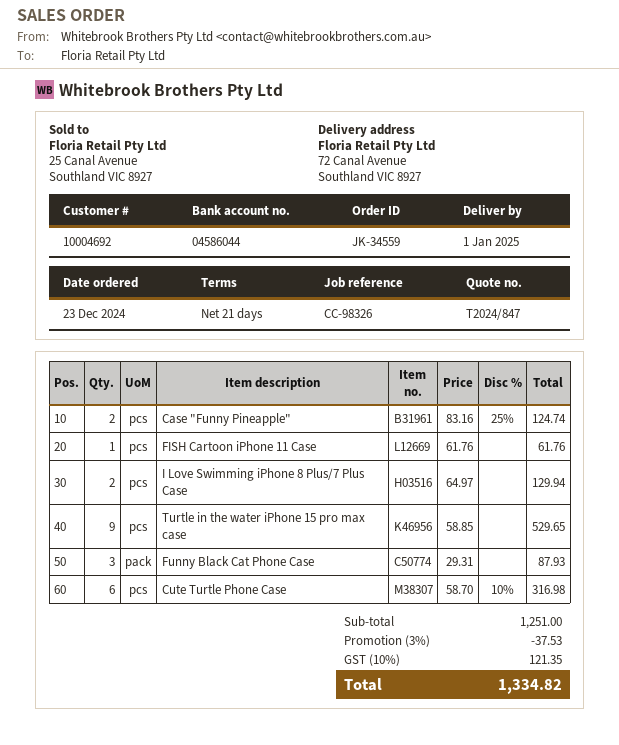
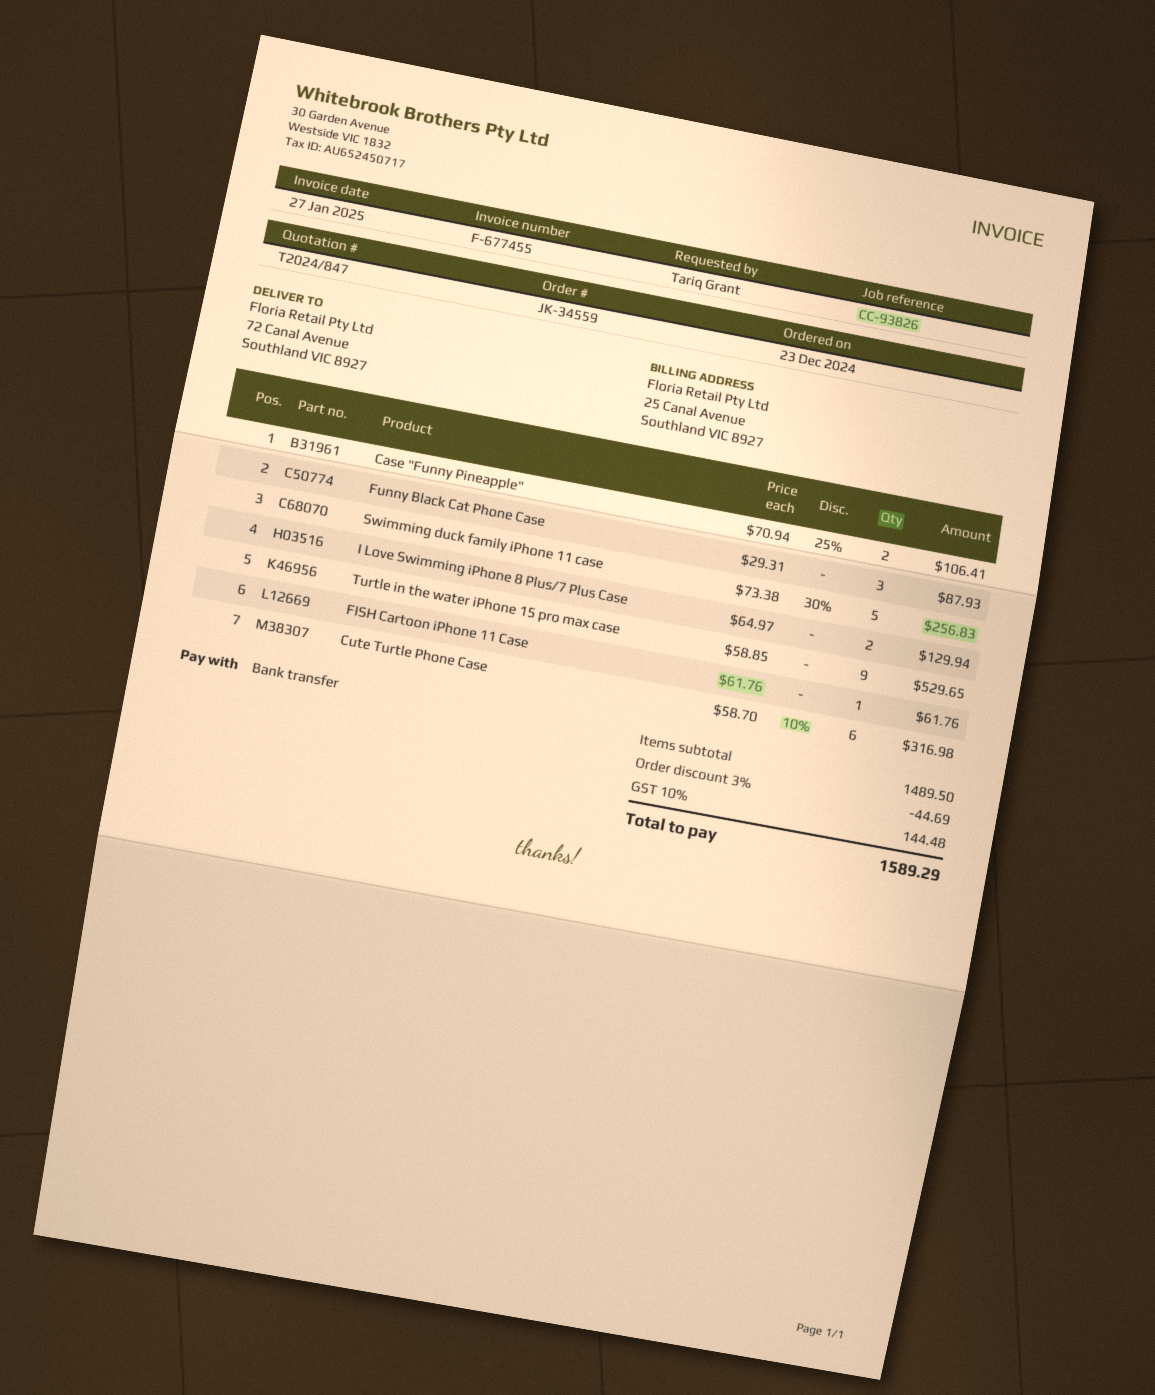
reference: CC-98326 -> CC-93826
Case "Funny Pineapple": 2 x 83.16 - 25% = 124.74 -> 2 x 70.94 - 25% = 106.41
Swimming duck family iPhone 11 case: none -> 5 x 73.38 - 30% = 256.83
subtotal: 1251.00 -> 1489.50
discount: 3% = 37.53 -> 3% = 44.69
tax: 10% = 121.35 -> 10% = 144.48
total: 1334.82 -> 1589.29

